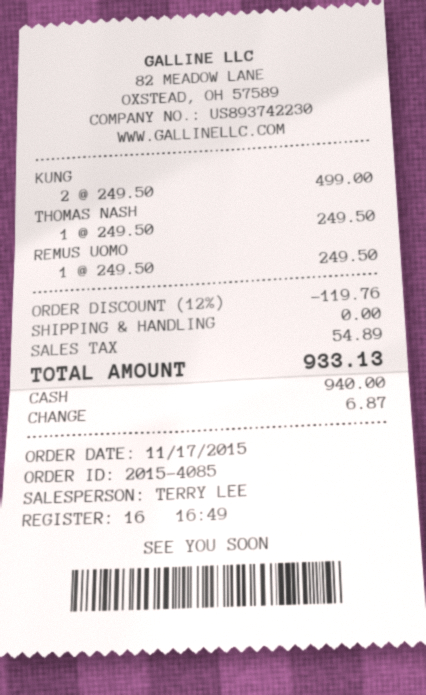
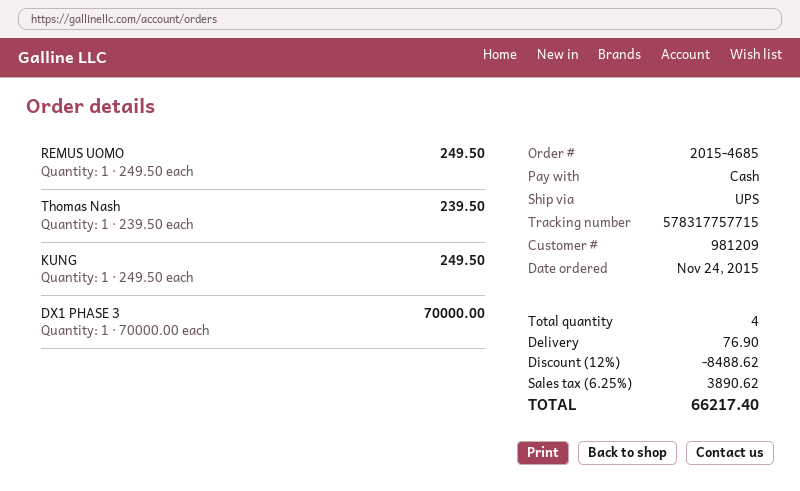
order number: 2015-4085 -> 2015-4685
order date: 2015-11-17 -> 2015-11-24
KUNG: 2 x 249.50 = 499.00 -> 1 x 249.50 = 249.50
THOMAS NASH: 1 x 249.50 = 249.50 -> 1 x 239.50 = 239.50
DX1 PHASE 3: none -> 1 x 70000.00 = 70000.00
discount: 12% = 119.76 -> 12% = 8488.62
shipping: 0.00 -> 76.90
tax: 54.89 -> 3890.62
total: 933.13 -> 66217.40

